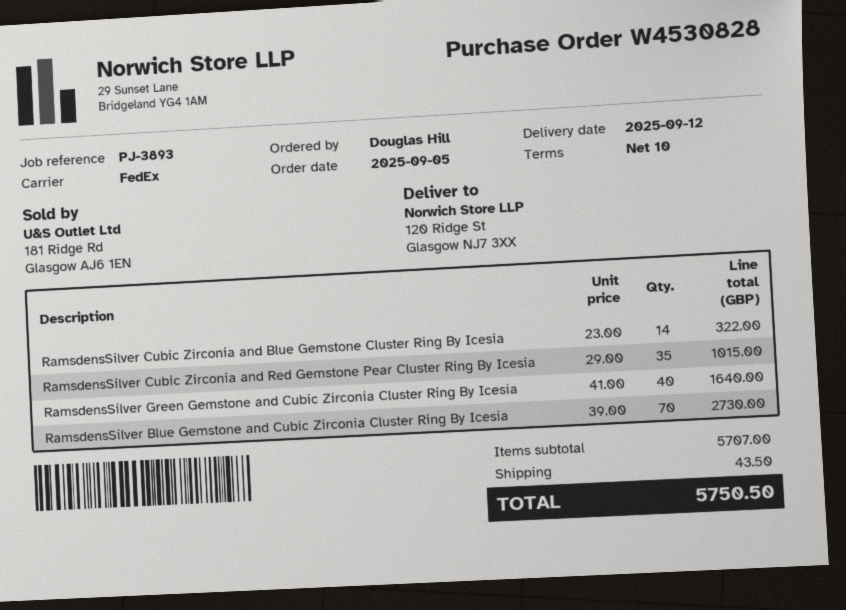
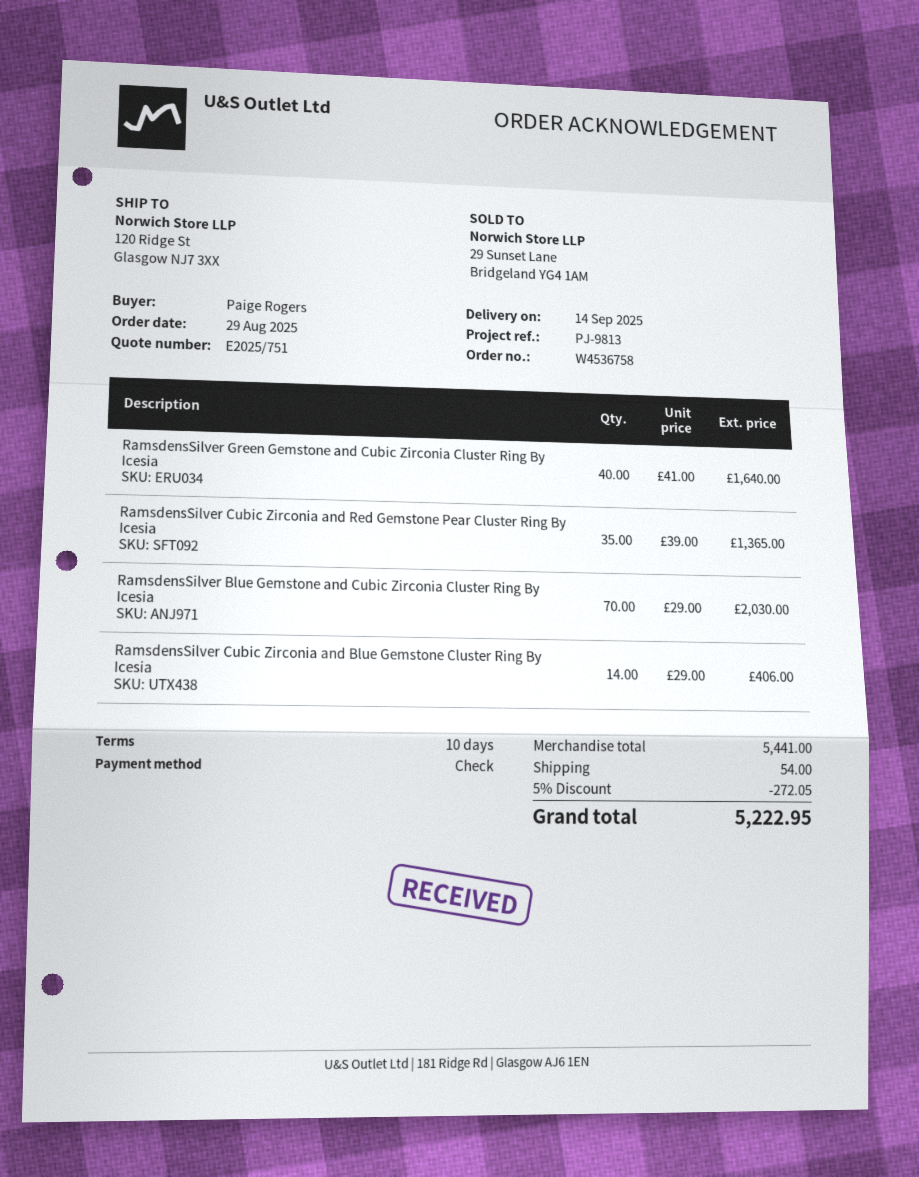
order number: W4530828 -> W4536758
order date: 2025-09-05 -> 2025-08-29
delivery date: 2025-09-12 -> 2025-09-14
reference: PJ-3893 -> PJ-9813
ordered by: Douglas Hill -> Paige Rogers
RamsdensSilver Cubic Zirconia and Blue Gemstone Cluster Ring By Icesia: 14 x 23.00 = 322.00 -> 14 x 29.00 = 406.00
RamsdensSilver Cubic Zirconia and Red Gemstone Pear Cluster Ring By Icesia: 35 x 29.00 = 1015.00 -> 35 x 39.00 = 1365.00
RamsdensSilver Blue Gemstone and Cubic Zirconia Cluster Ring By Icesia: 70 x 39.00 = 2730.00 -> 70 x 29.00 = 2030.00
subtotal: 5707.00 -> 5441.00
discount: none -> 5% = 272.05
shipping: 43.50 -> 54.00
total: 5750.50 -> 5222.95

